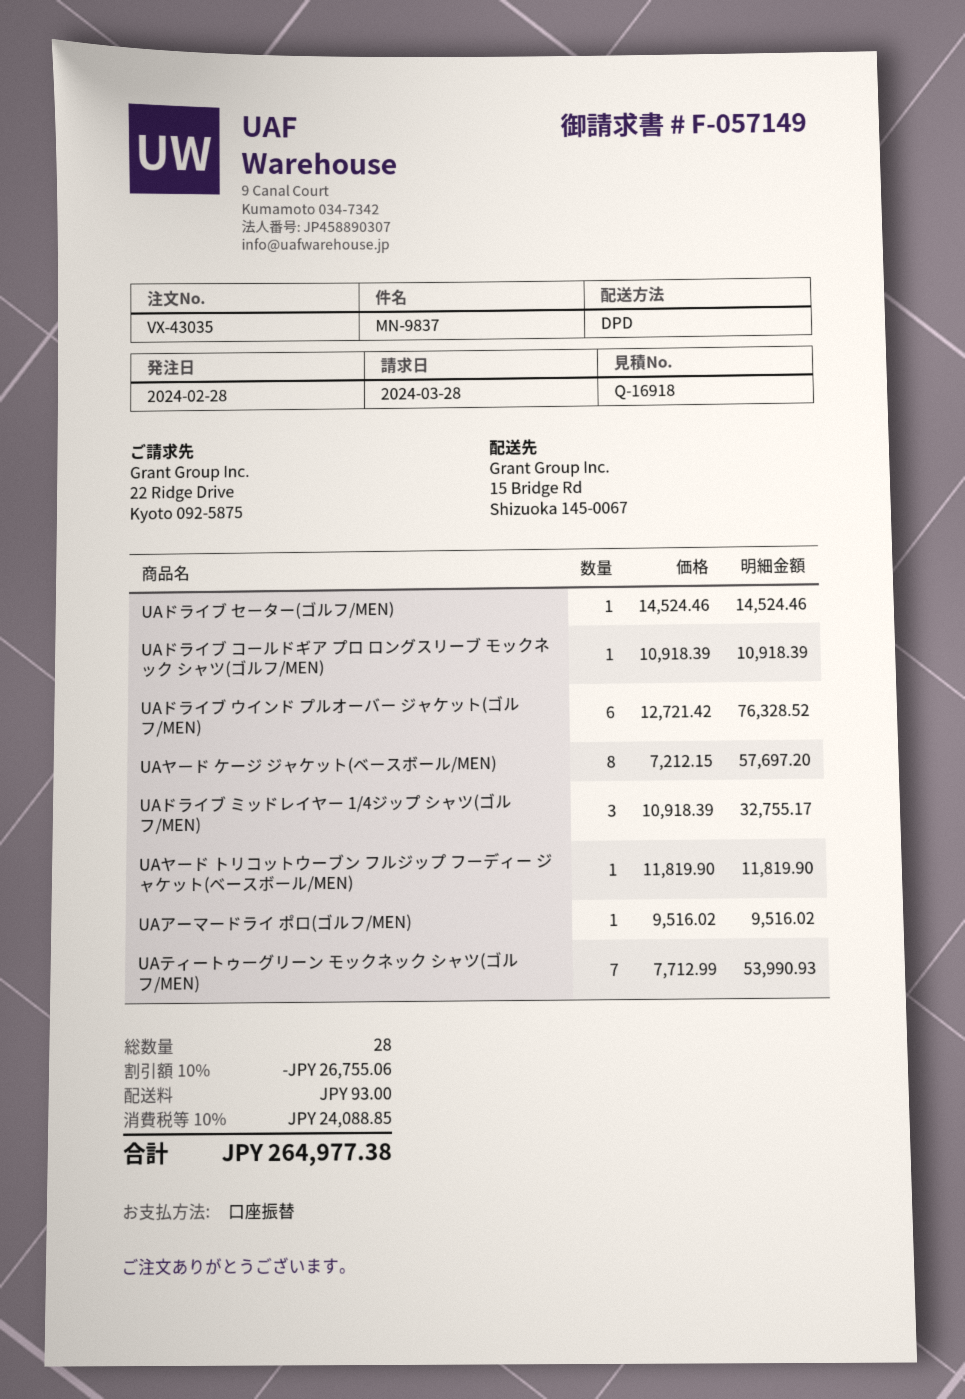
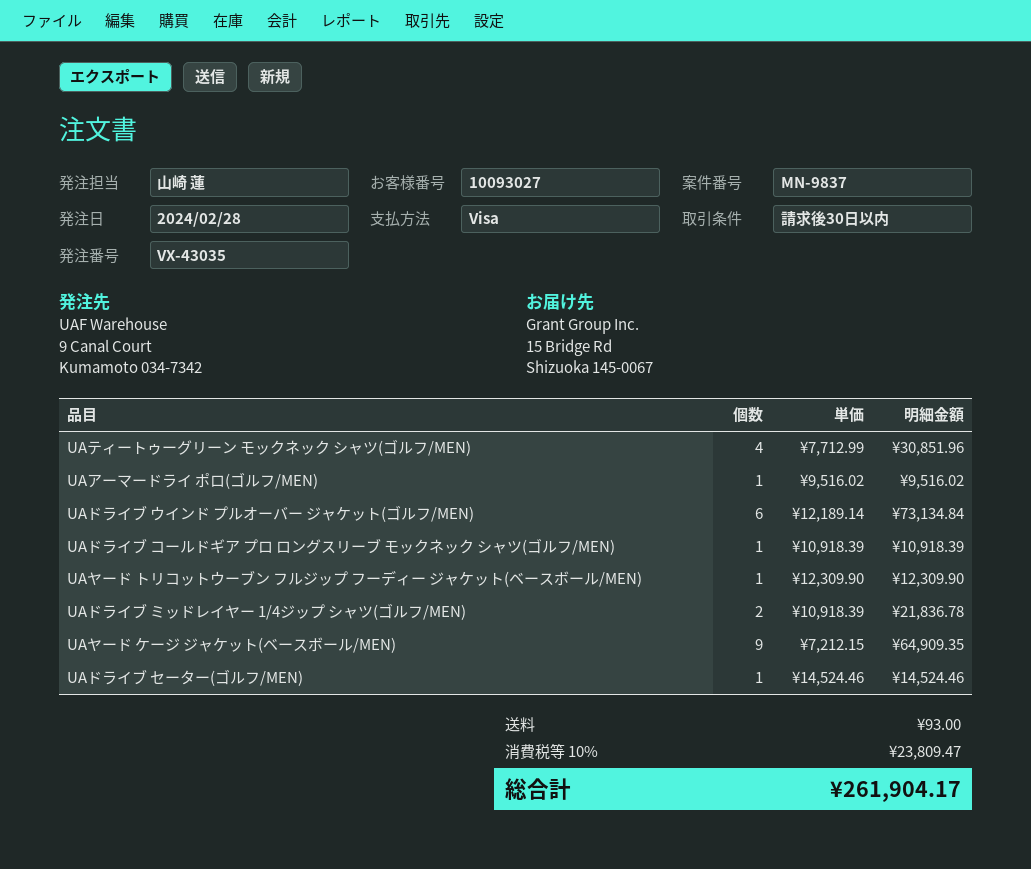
payment method: direct debit -> Visa
UAドライブ ウインド プルオーバー ジャケット(ゴルフ/MEN): 6 x 12721.42 = 76328.52 -> 6 x 12189.14 = 73134.84
UAヤード ケージ ジャケット(ベースボール/MEN): 8 x 7212.15 = 57697.20 -> 9 x 7212.15 = 64909.35
UAドライブ ミッドレイヤー 1/4ジップ シャツ(ゴルフ/MEN): 3 x 10918.39 = 32755.17 -> 2 x 10918.39 = 21836.78
UAヤード トリコットウーブン フルジップ フーディー ジャケット(ベースボール/MEN): 1 x 11819.90 = 11819.90 -> 1 x 12309.90 = 12309.90
UAティートゥーグリーン モックネック シャツ(ゴルフ/MEN): 7 x 7712.99 = 53990.93 -> 4 x 7712.99 = 30851.96
discount: 10% = 26755.06 -> none
tax: 10% = 24088.85 -> 10% = 23809.47
total: 264977.38 -> 261904.17

